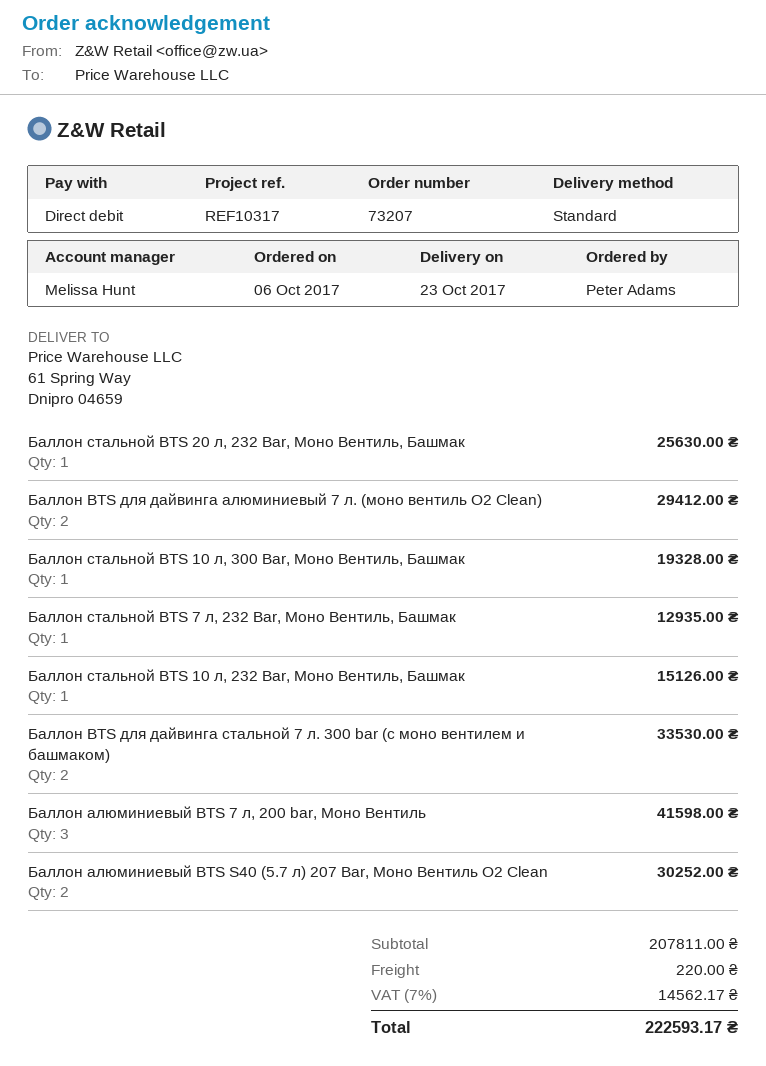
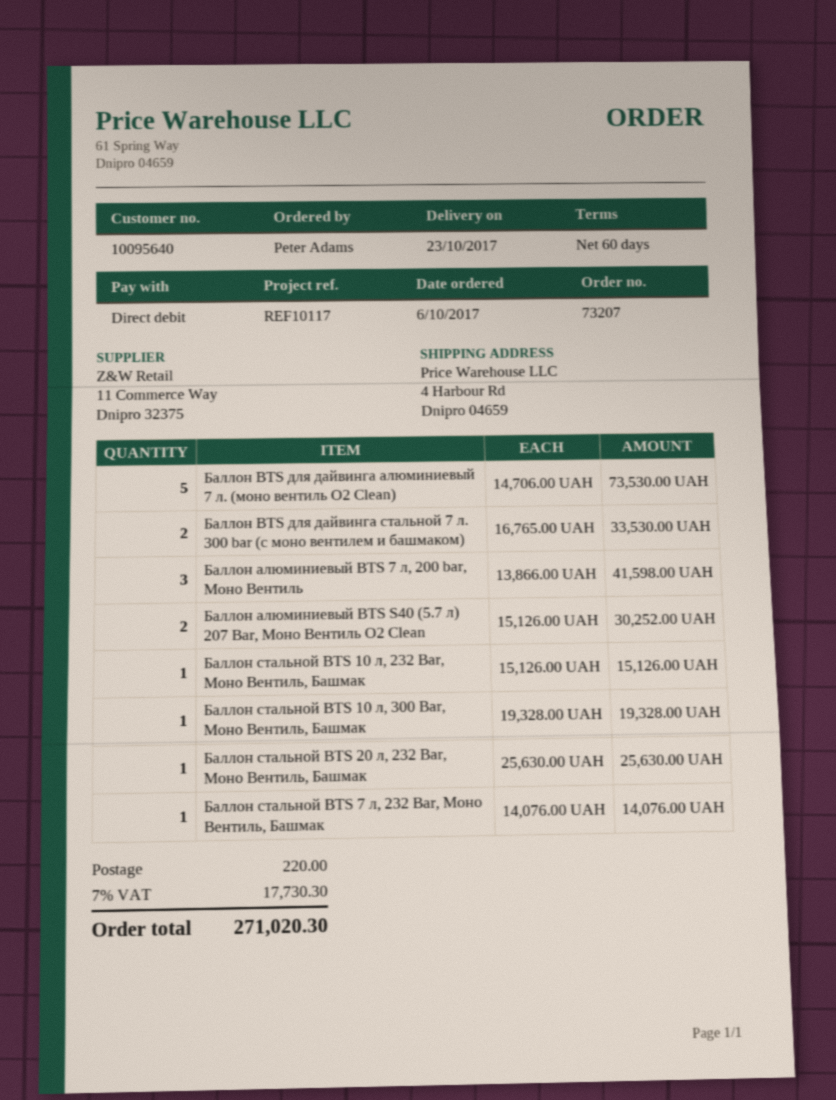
reference: REF10317 -> REF10117
ship to: 61 Spring Way, Dnipro 04659 -> 4 Harbour Rd, Dnipro 04659
Баллон BTS для дайвинга алюминиевый 7 л. (моно вентиль O2 Clean): 2 for 29412.00 -> 5 for 73530.00
Баллон стальной BTS 7 л, 232 Bar, Моно Вентиль, Башмак: 1 for 12935.00 -> 1 for 14076.00
tax: 7% = 14562.17 -> 7% = 17730.30
total: 222593.17 -> 271020.30

